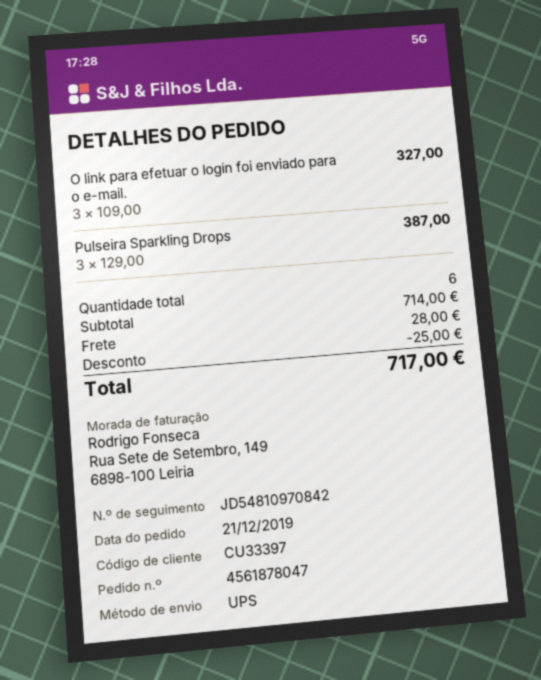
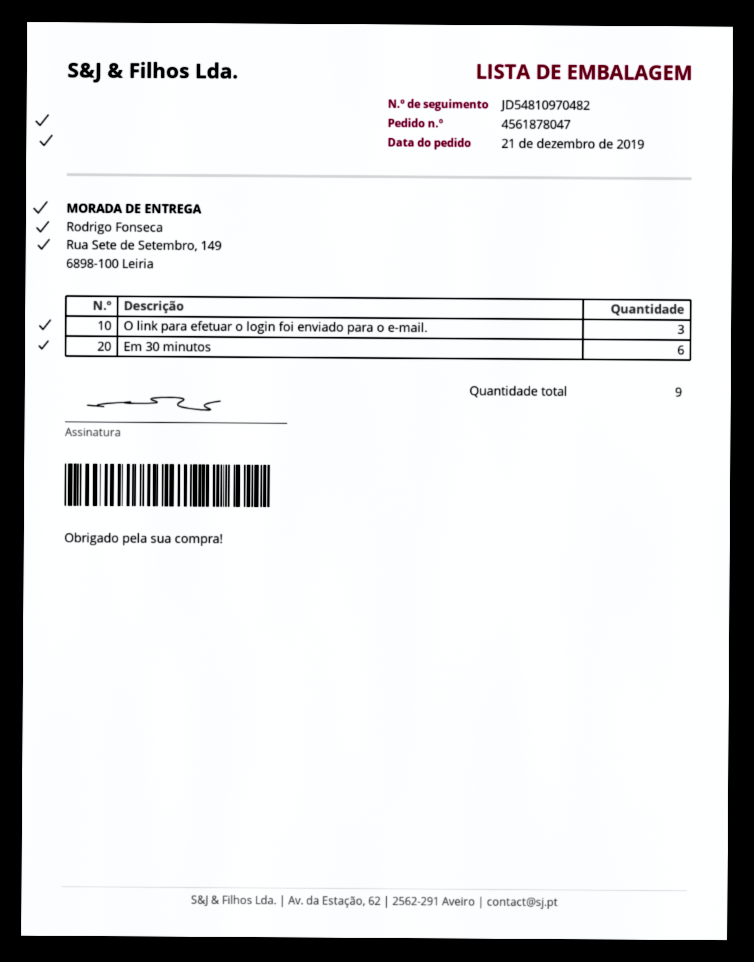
tracking number: JD54810970842 -> JD54810970482
Pulseira Sparkling Drops: 3 -> none
Em 30 minutos: none -> 6
total quantity: 6 -> 9

